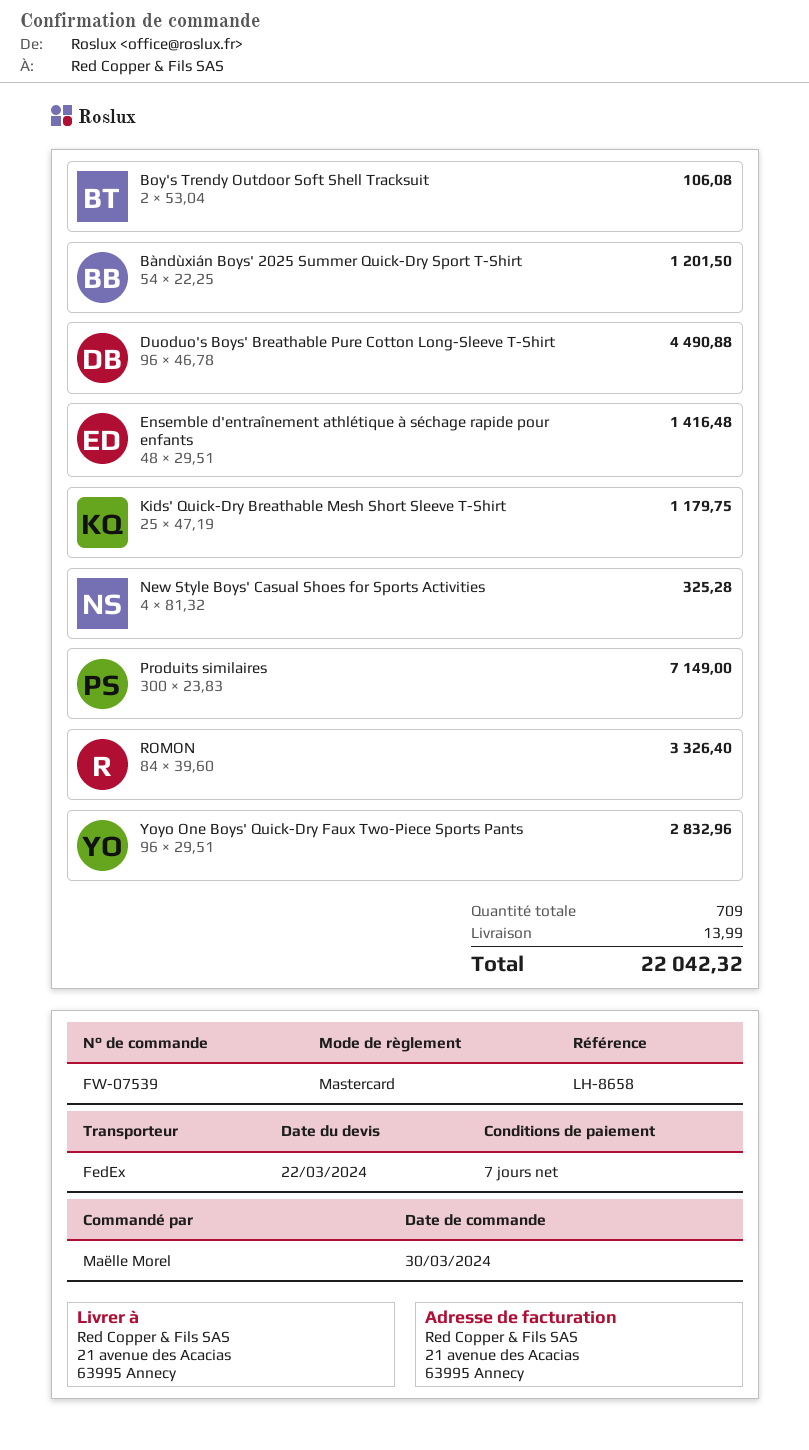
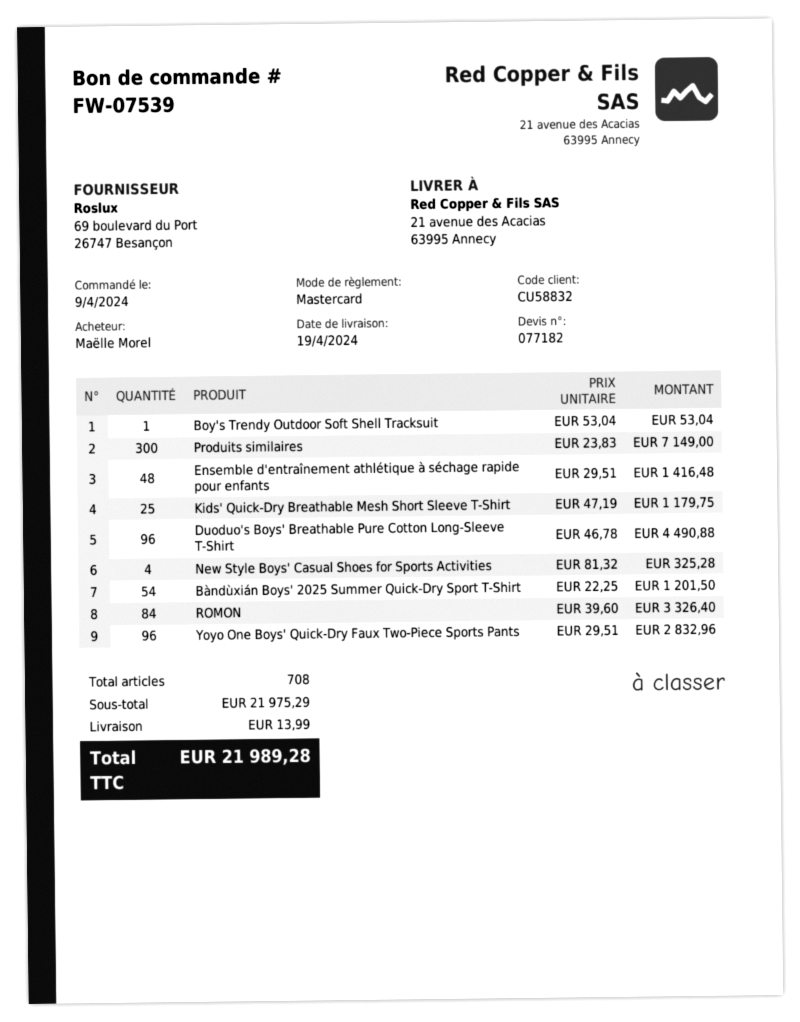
order date: 2024-03-30 -> 2024-04-09
Boy's Trendy Outdoor Soft Shell Tracksuit: 2 x 53.04 = 106.08 -> 1 x 53.04 = 53.04
total quantity: 709 -> 708
total: 22042.32 -> 21989.28

